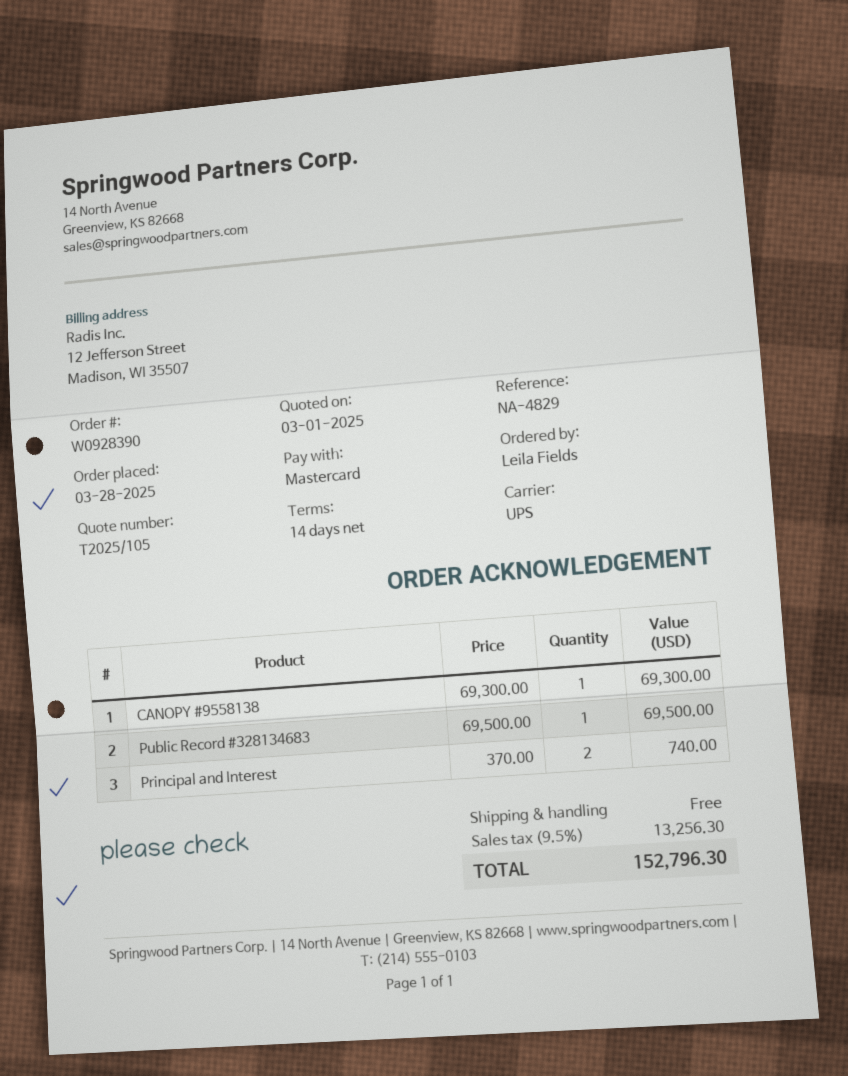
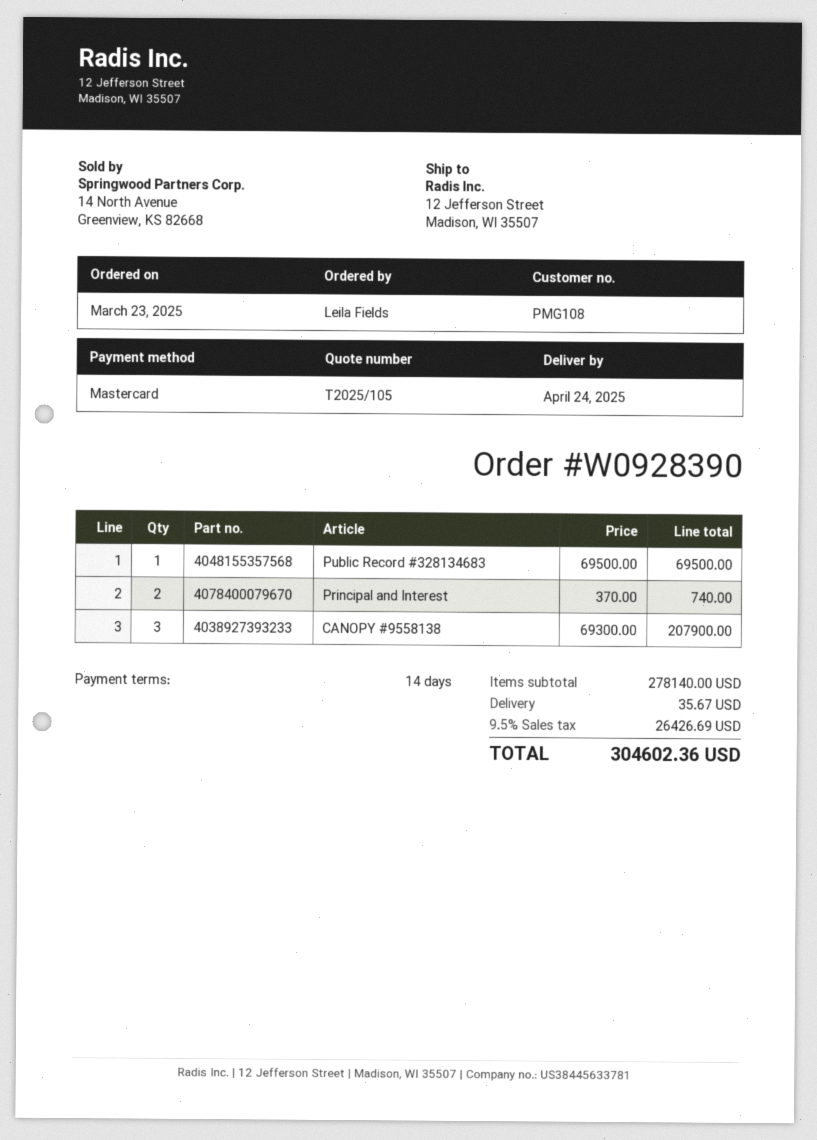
order date: 2025-03-28 -> 2025-03-23
CANOPY #9558138: 1 x 69300.00 = 69300.00 -> 3 x 69300.00 = 207900.00
shipping: 0.00 -> 35.67
tax: 9.5% = 13256.30 -> 9.5% = 26426.69
total: 152796.30 -> 304602.36

